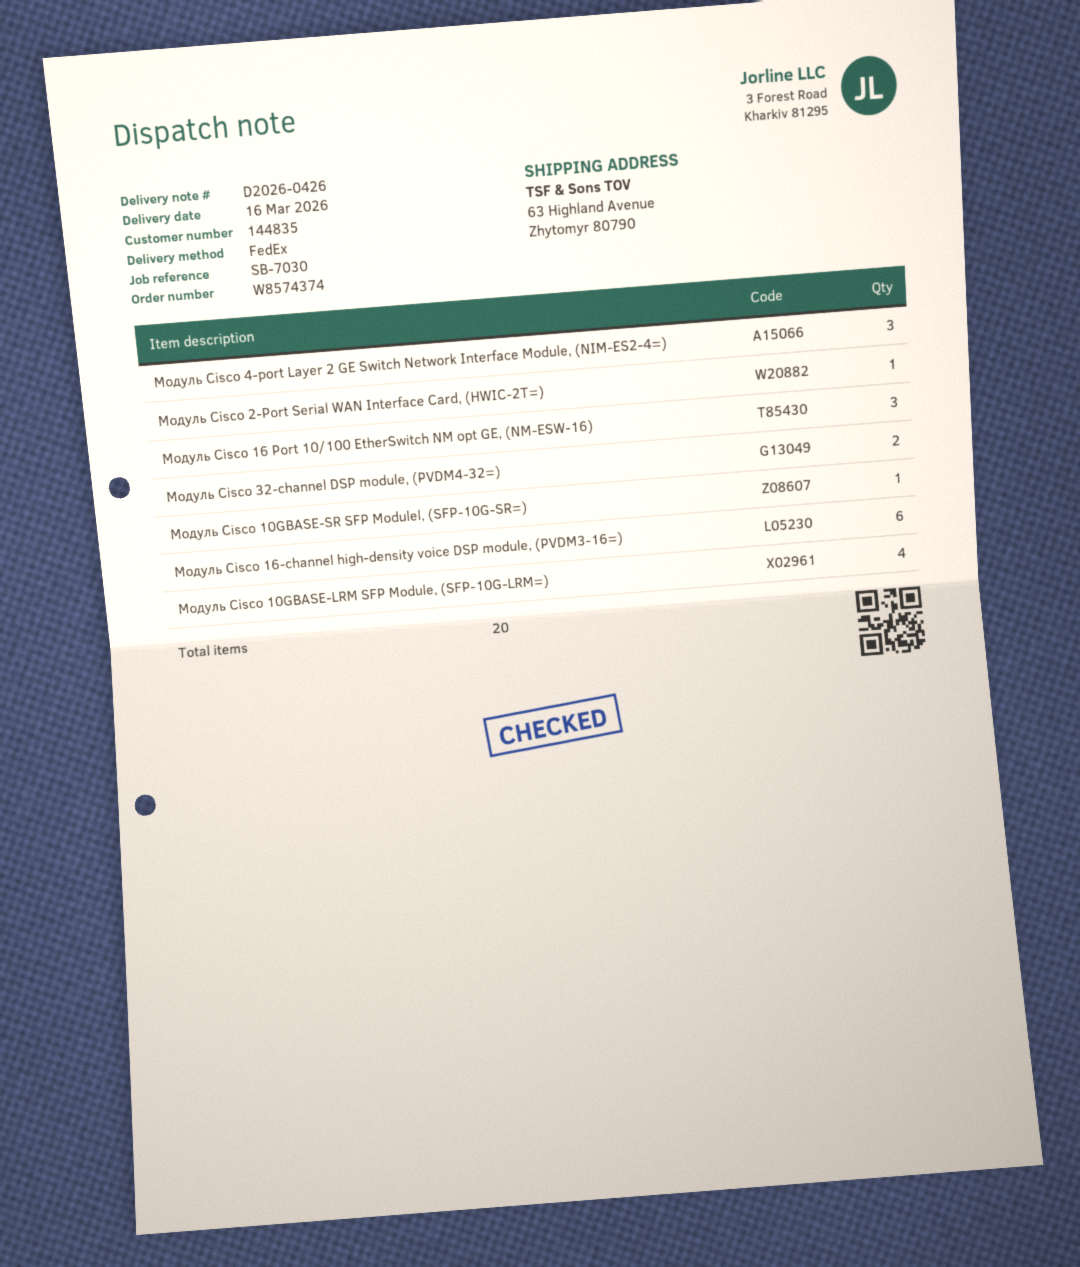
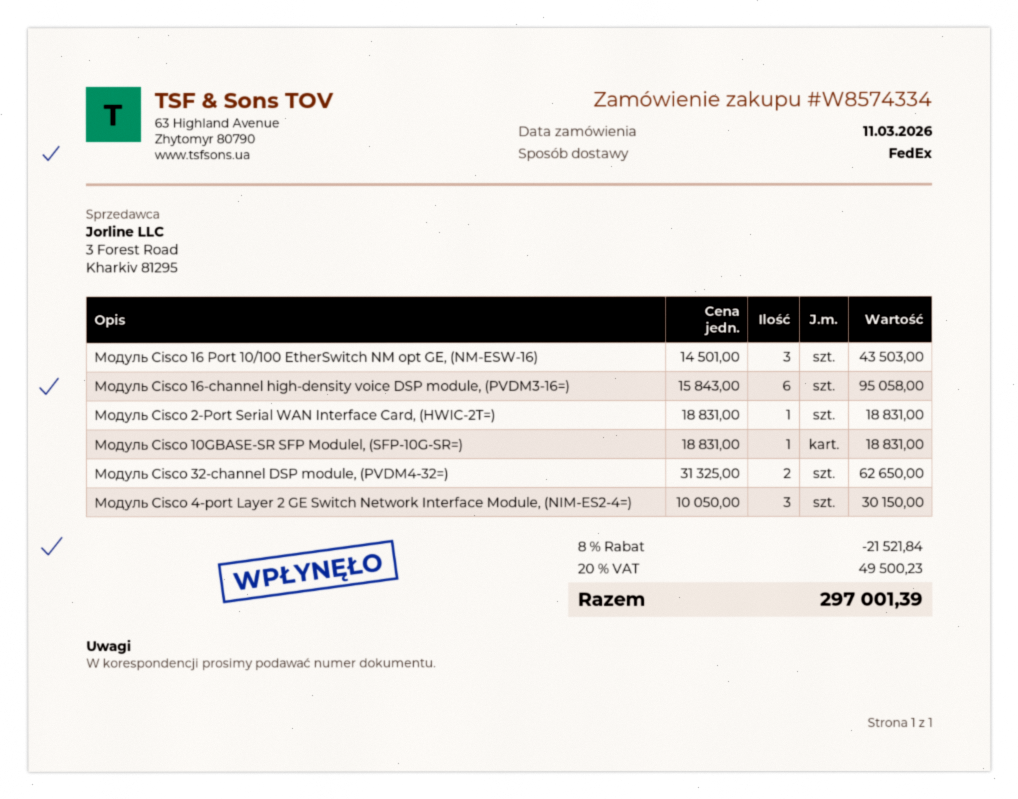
order number: W8574374 -> W8574334
Модуль Cisco 10GBASE-LRM SFP Module, (SFP-10G-LRM=): 4 -> none

